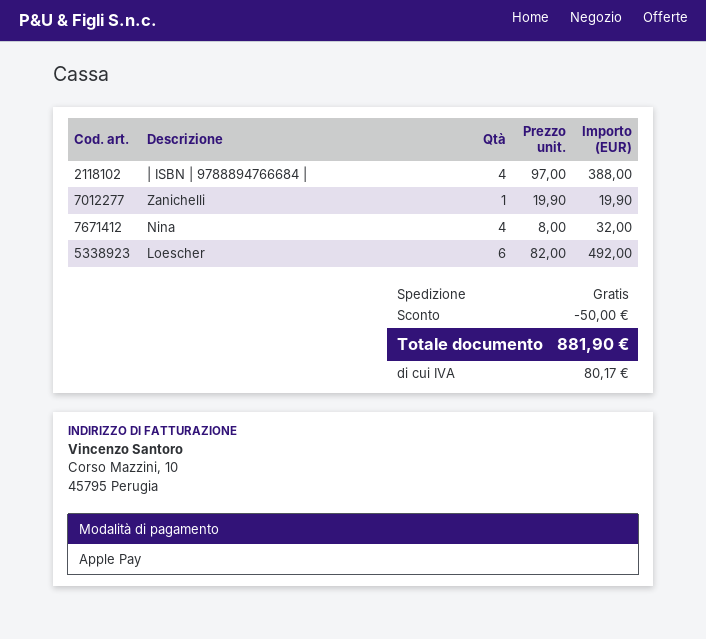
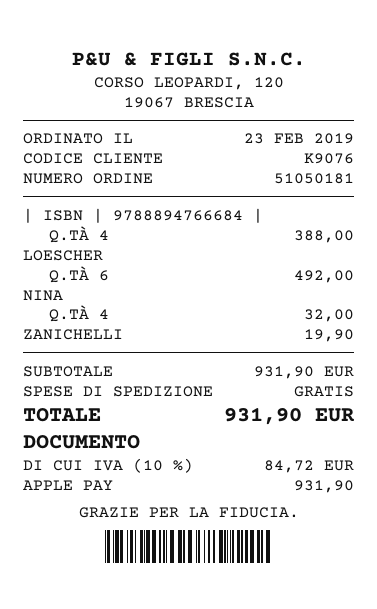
discount: 50.00 -> none
tax: 80.17 -> 84.72
total: 881.90 -> 931.90

